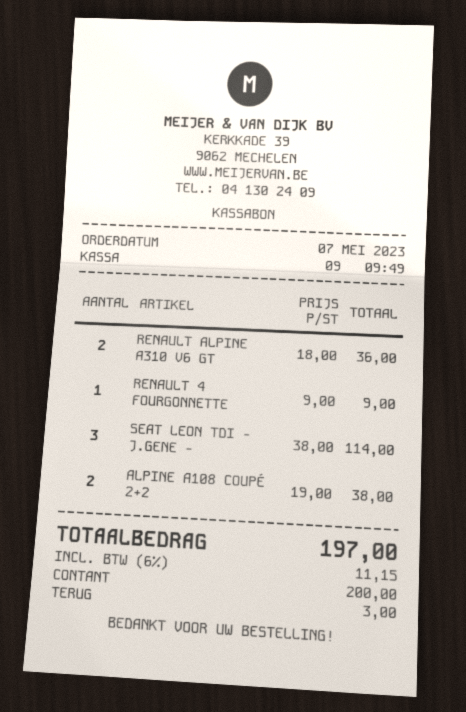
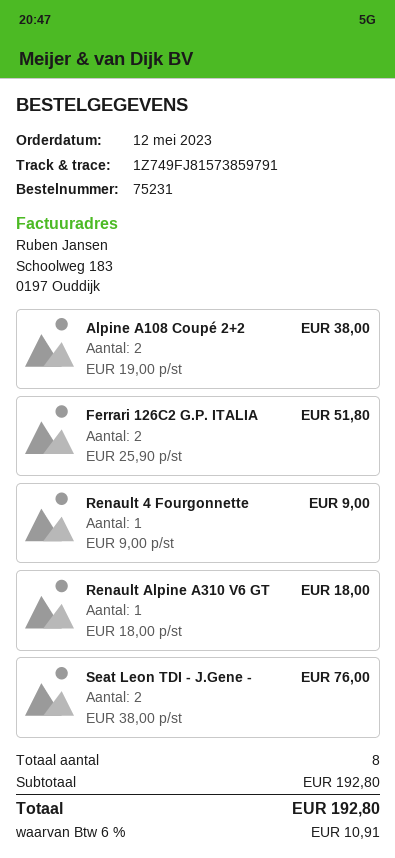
order date: 2023-05-07 -> 2023-05-12
RENAULT ALPINE A310 V6 GT: 2 x 18.00 = 36.00 -> 1 x 18.00 = 18.00
SEAT LEON TDI - J.GENE -: 3 x 38.00 = 114.00 -> 2 x 38.00 = 76.00
Ferrari 126C2 G.P. ITALIA: none -> 2 x 25.90 = 51.80
tax: 6% = 11.15 -> 6% = 10.91
total: 197.00 -> 192.80

